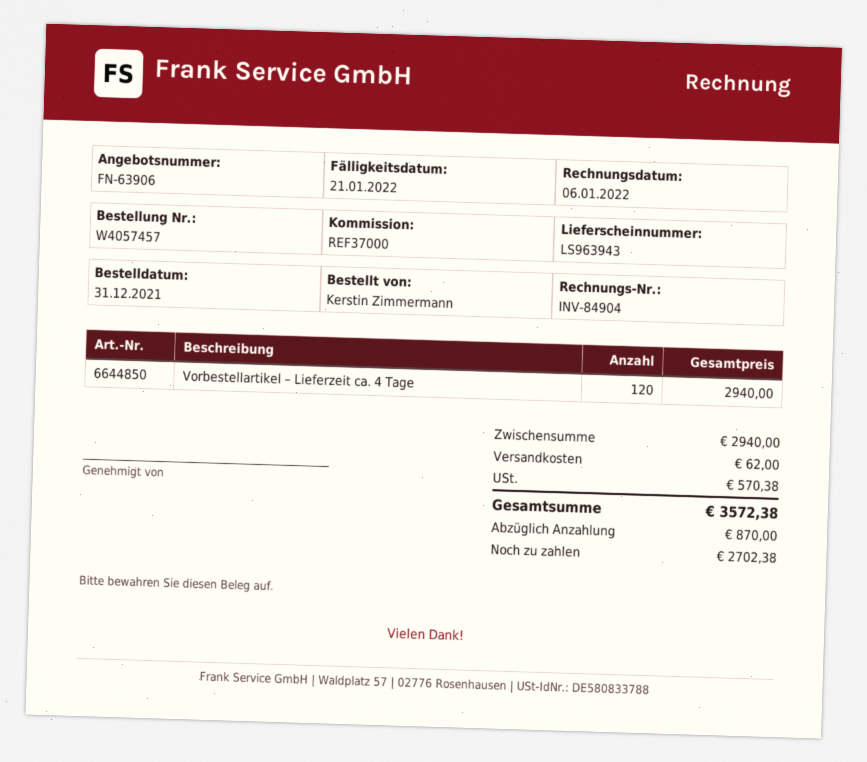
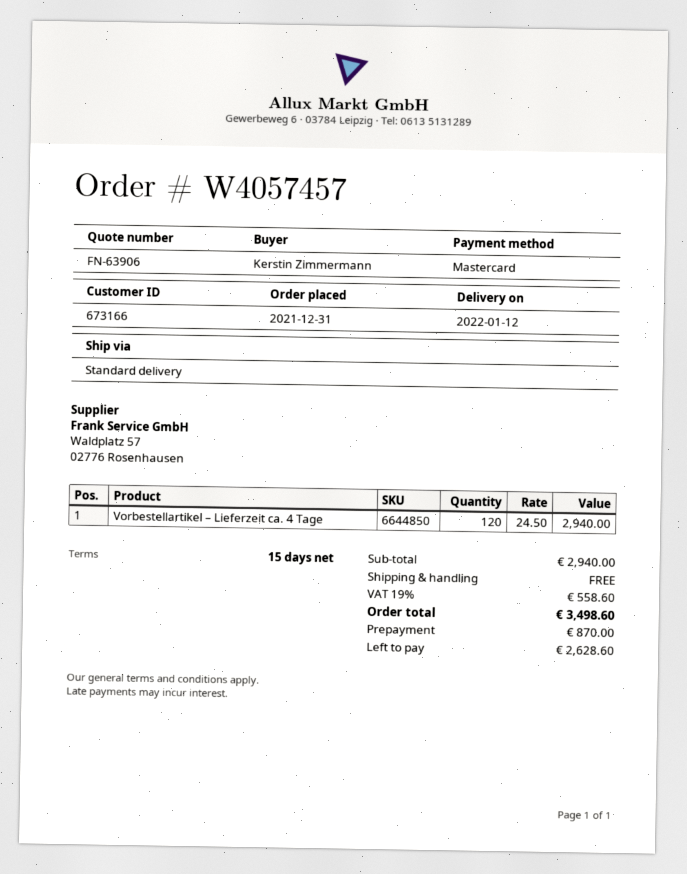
shipping: 62.00 -> 0.00
tax: 570.38 -> 558.60
total: 3572.38 -> 3498.60
balance: 2702.38 -> 2628.60

